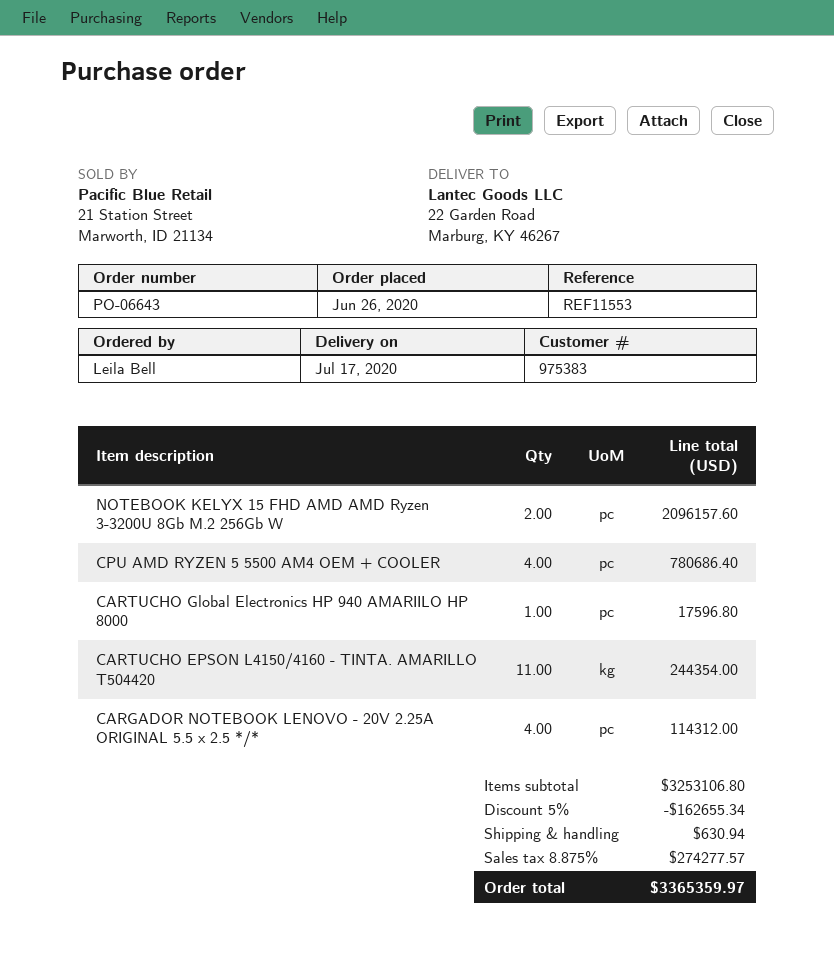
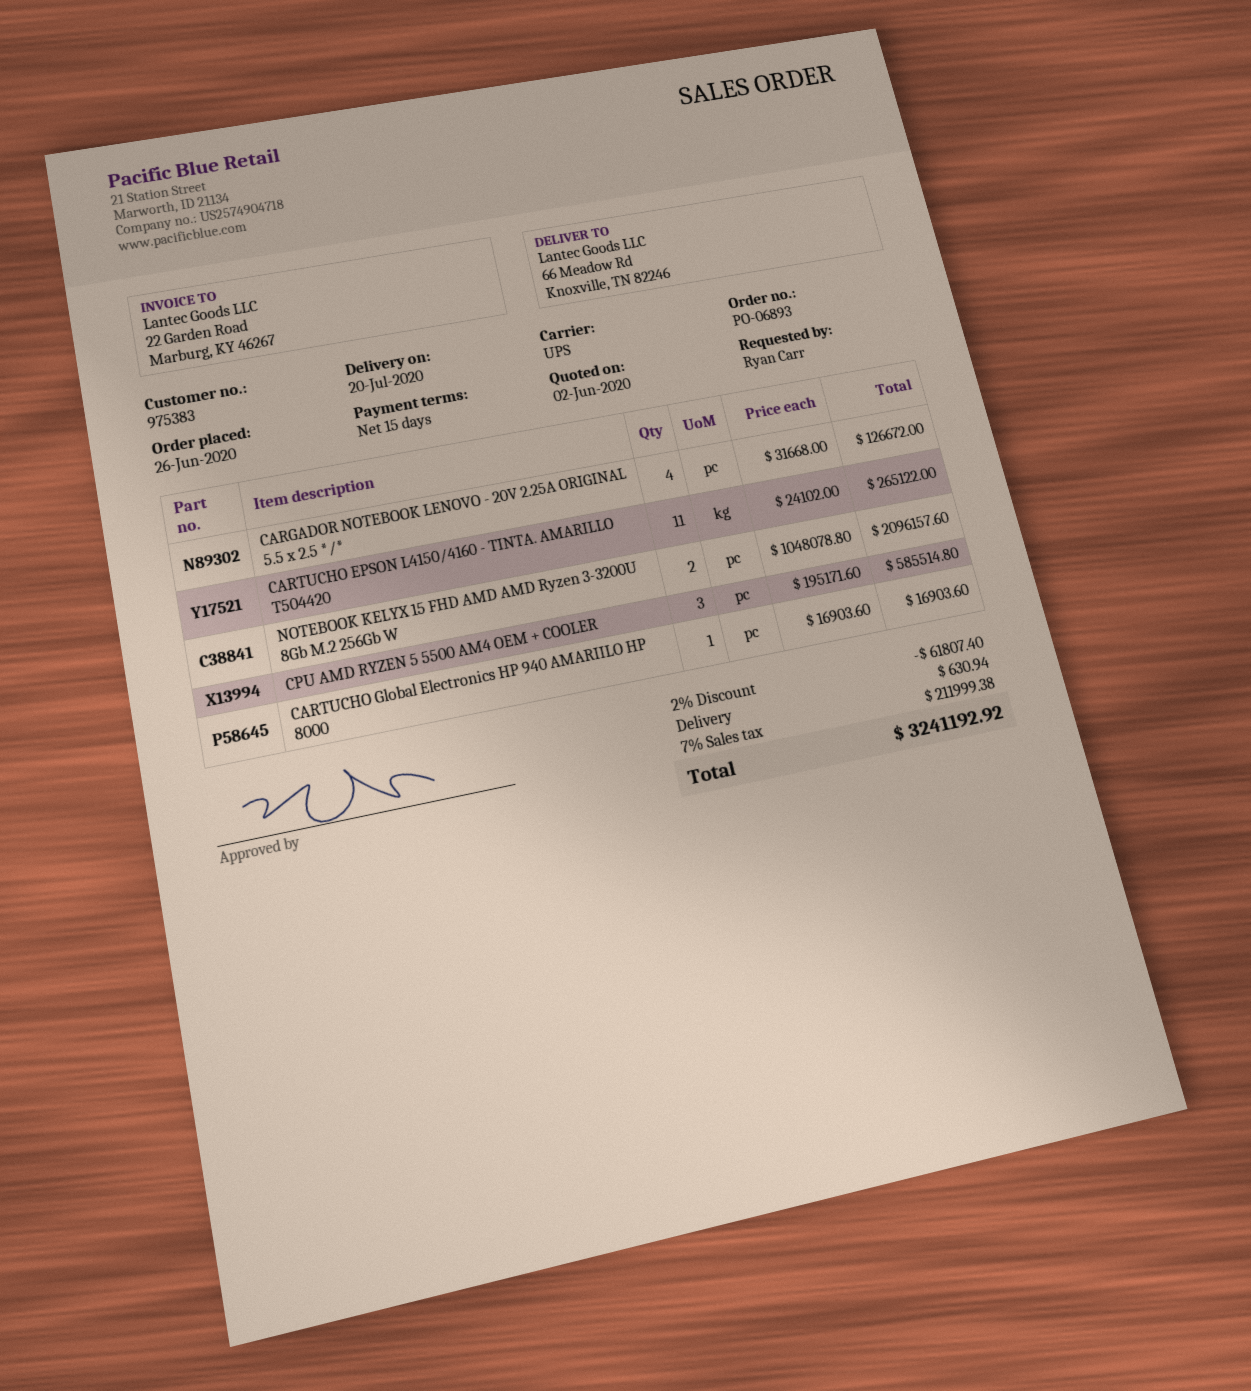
order number: PO-06643 -> PO-06893
delivery date: 2020-07-17 -> 2020-07-20
ordered by: Leila Bell -> Ryan Carr
ship to: 22 Garden Road, Marburg, KY 46267 -> 66 Meadow Rd, Knoxville, TN 82246
CPU AMD RYZEN 5 5500 AM4 OEM + COOLER: 4 for 780686.40 -> 3 for 585514.80
CARTUCHO Global Electronics HP 940 AMARIILO HP 8000: 1 for 17596.80 -> 1 for 16903.60
CARTUCHO EPSON L4150/4160 - TINTA. AMARILLO T504420: 11 for 244354.00 -> 11 for 265122.00
CARGADOR NOTEBOOK LENOVO - 20V 2.25A ORIGINAL 5.5 x 2.5 */*: 4 for 114312.00 -> 4 for 126672.00
discount: 5% = 162655.34 -> 2% = 61807.40
tax: 8.875% = 274277.57 -> 7% = 211999.38
total: 3365359.97 -> 3241192.92

